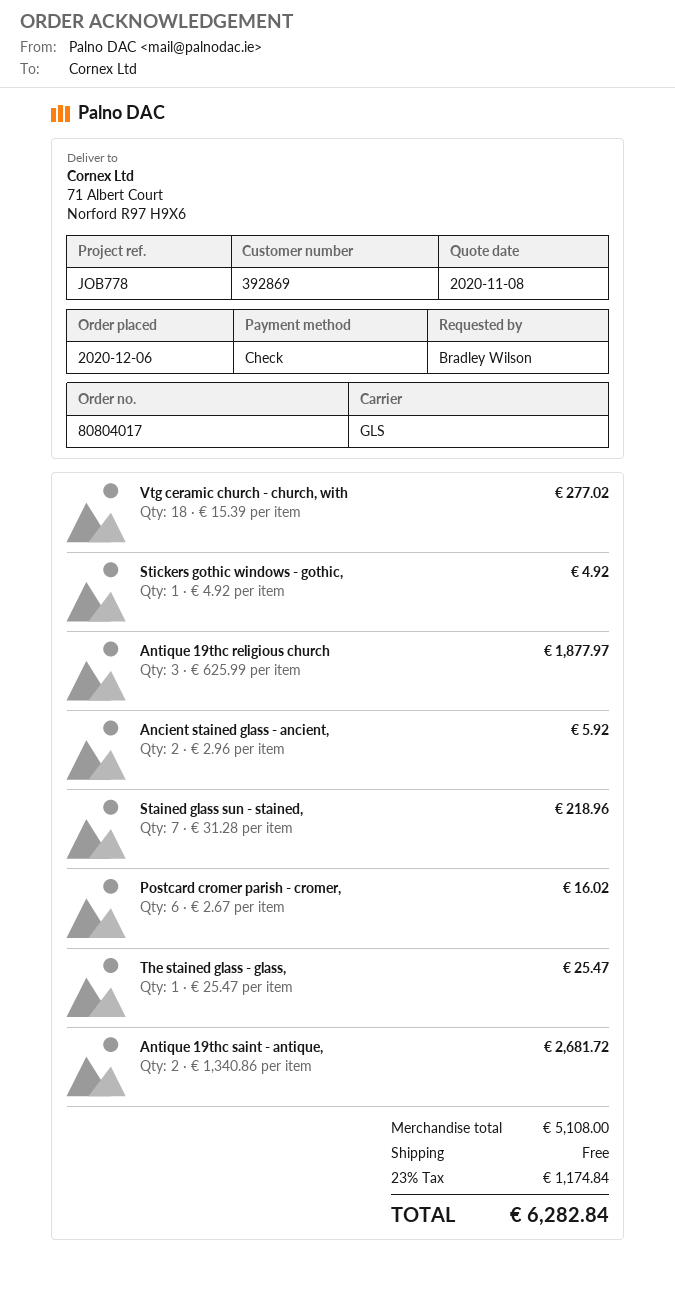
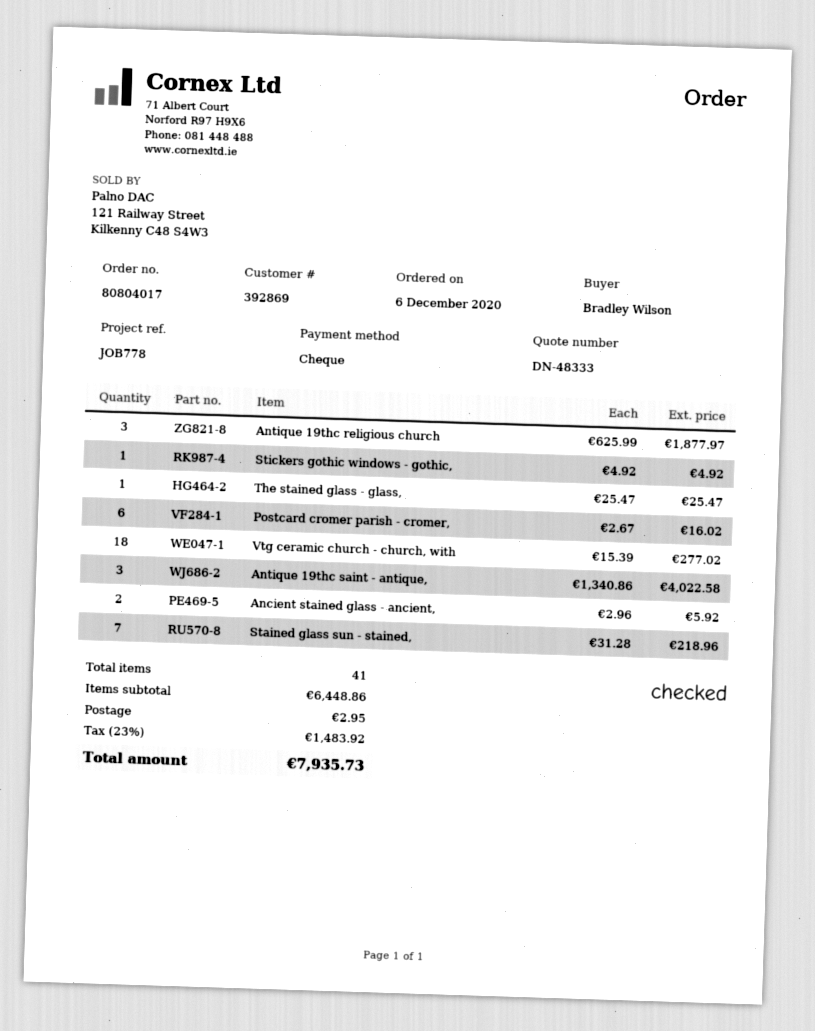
Antique 19thc saint - antique,: 2 x 1340.86 = 2681.72 -> 3 x 1340.86 = 4022.58
subtotal: 5108.00 -> 6448.86
shipping: 0.00 -> 2.95
tax: 23% = 1174.84 -> 23% = 1483.92
total: 6282.84 -> 7935.73

